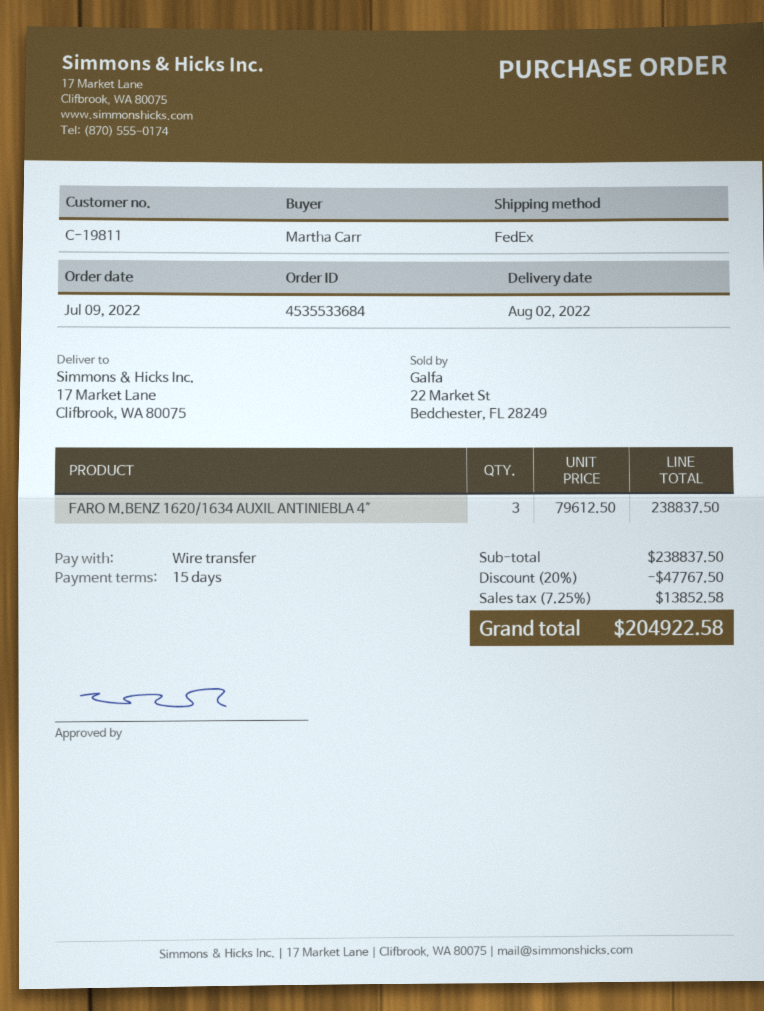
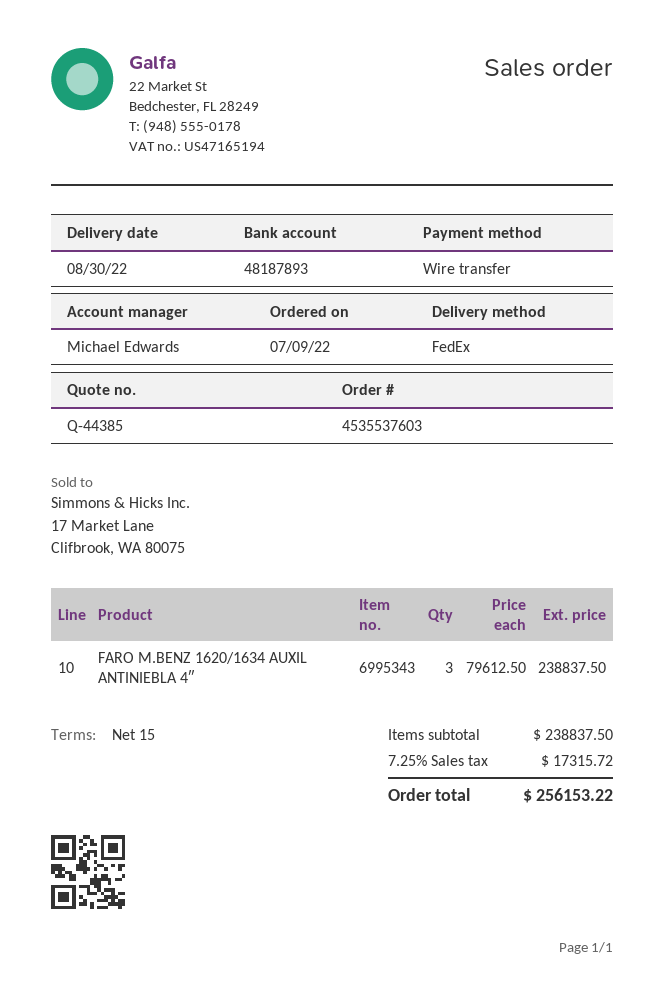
order number: 4535533684 -> 4535537603
delivery date: 2022-08-02 -> 2022-08-30
discount: 20% = 47767.50 -> none
tax: 7.25% = 13852.58 -> 7.25% = 17315.72
total: 204922.58 -> 256153.22

